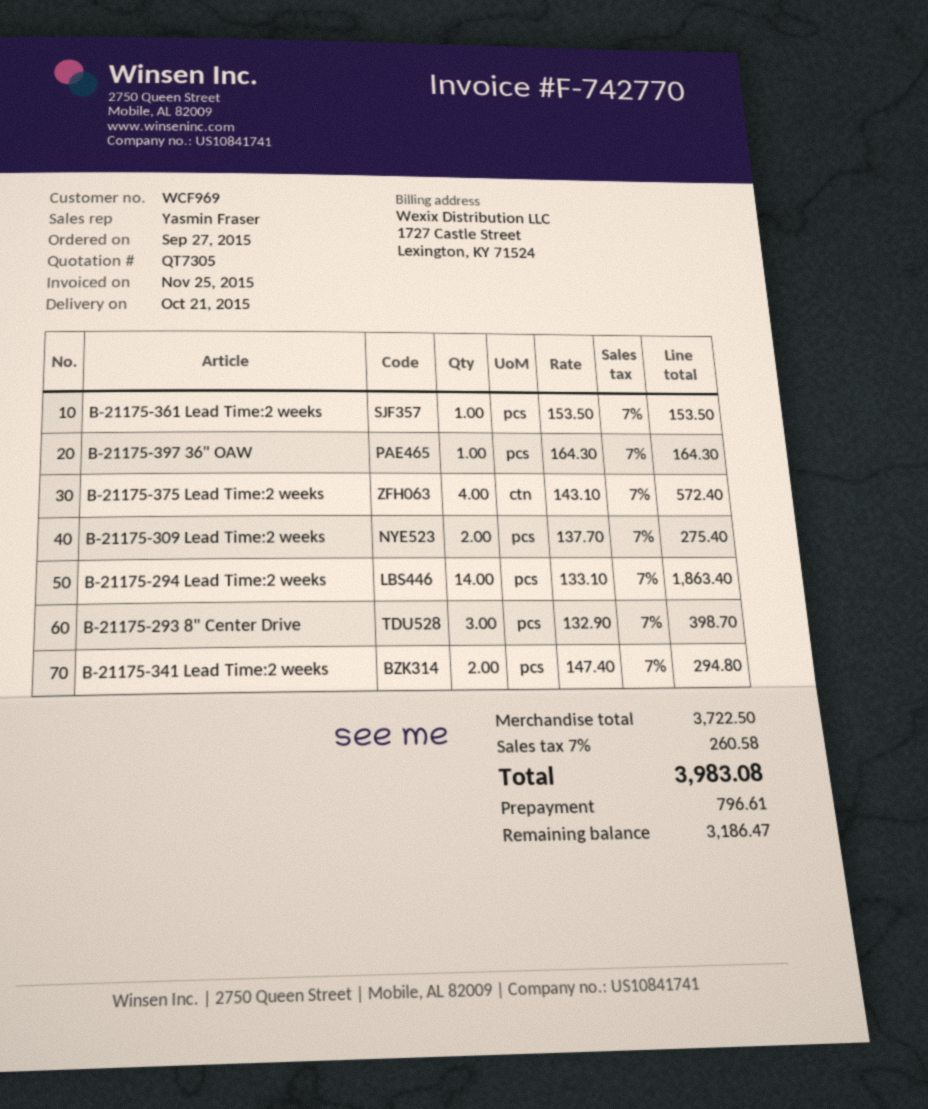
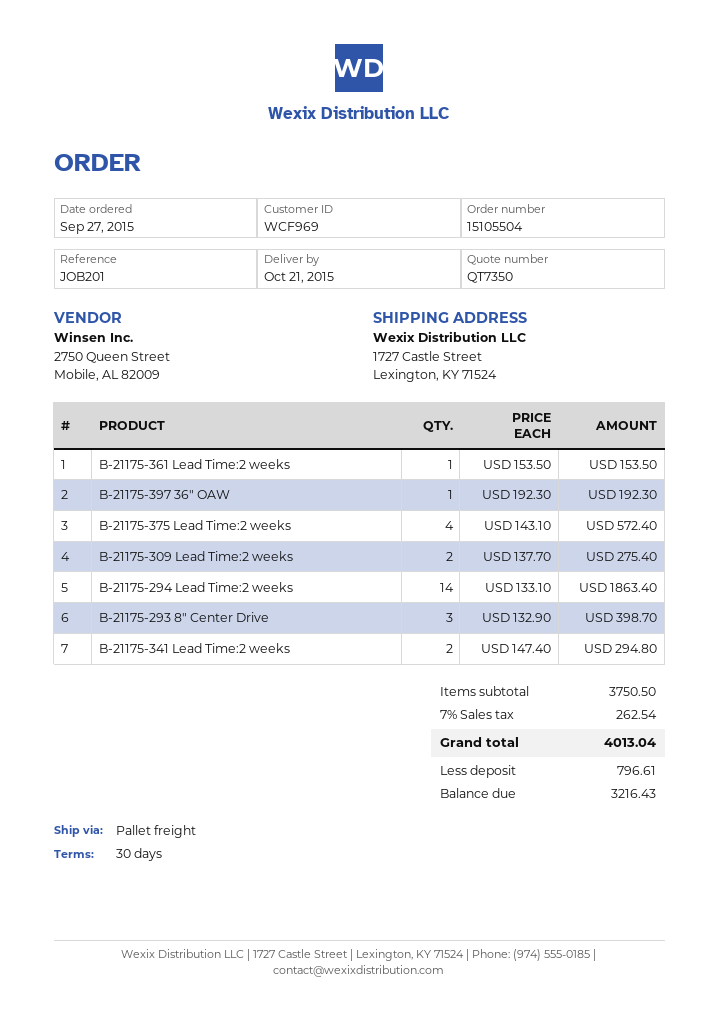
quote number: QT7305 -> QT7350
B-21175-397 36" OAW: 1 x 164.30 = 164.30 -> 1 x 192.30 = 192.30
subtotal: 3722.50 -> 3750.50
tax: 7% = 260.58 -> 7% = 262.54
total: 3983.08 -> 4013.04
balance: 3186.47 -> 3216.43

